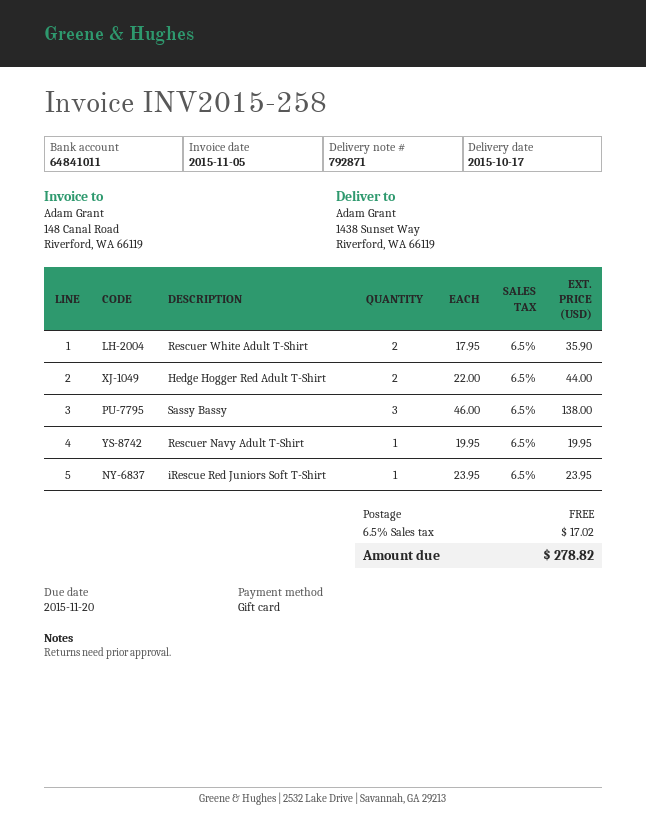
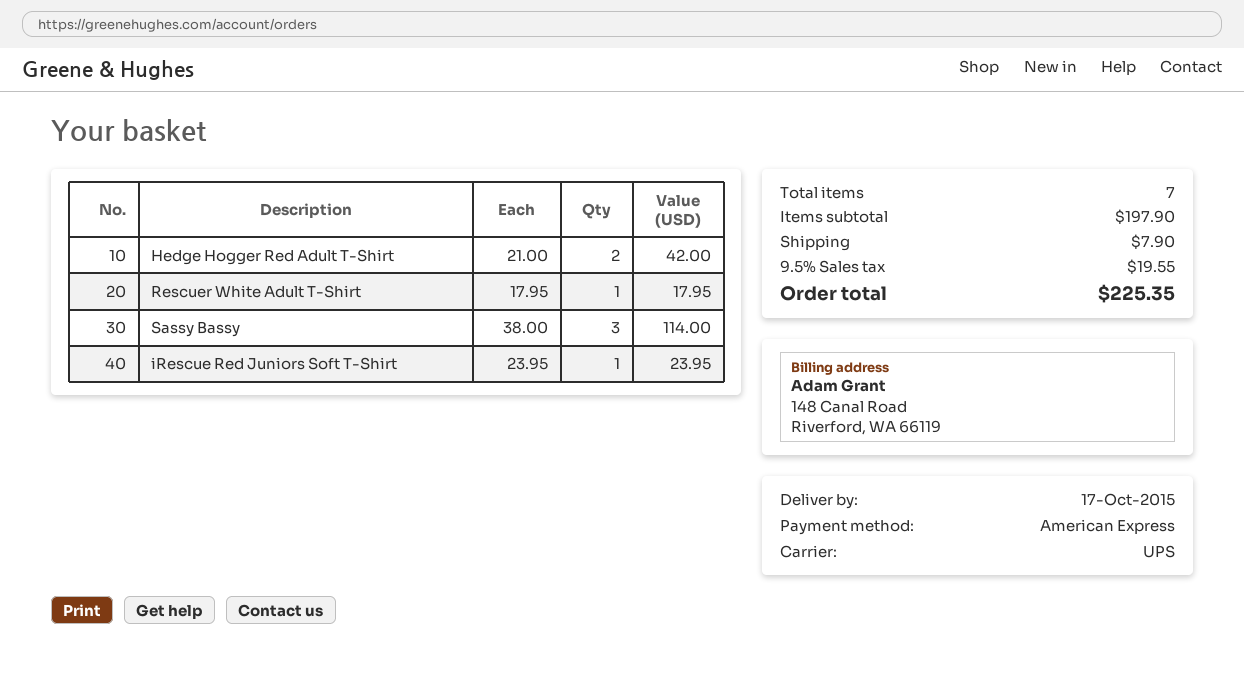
payment method: gift card -> American Express
Rescuer White Adult T-Shirt: 2 x 17.95 = 35.90 -> 1 x 17.95 = 17.95
Hedge Hogger Red Adult T-Shirt: 2 x 22.00 = 44.00 -> 2 x 21.00 = 42.00
Sassy Bassy: 3 x 46.00 = 138.00 -> 3 x 38.00 = 114.00
Rescuer Navy Adult T-Shirt: 1 x 19.95 = 19.95 -> none
shipping: 0.00 -> 7.90
tax: 6.5% = 17.02 -> 9.5% = 19.55
total: 278.82 -> 225.35

